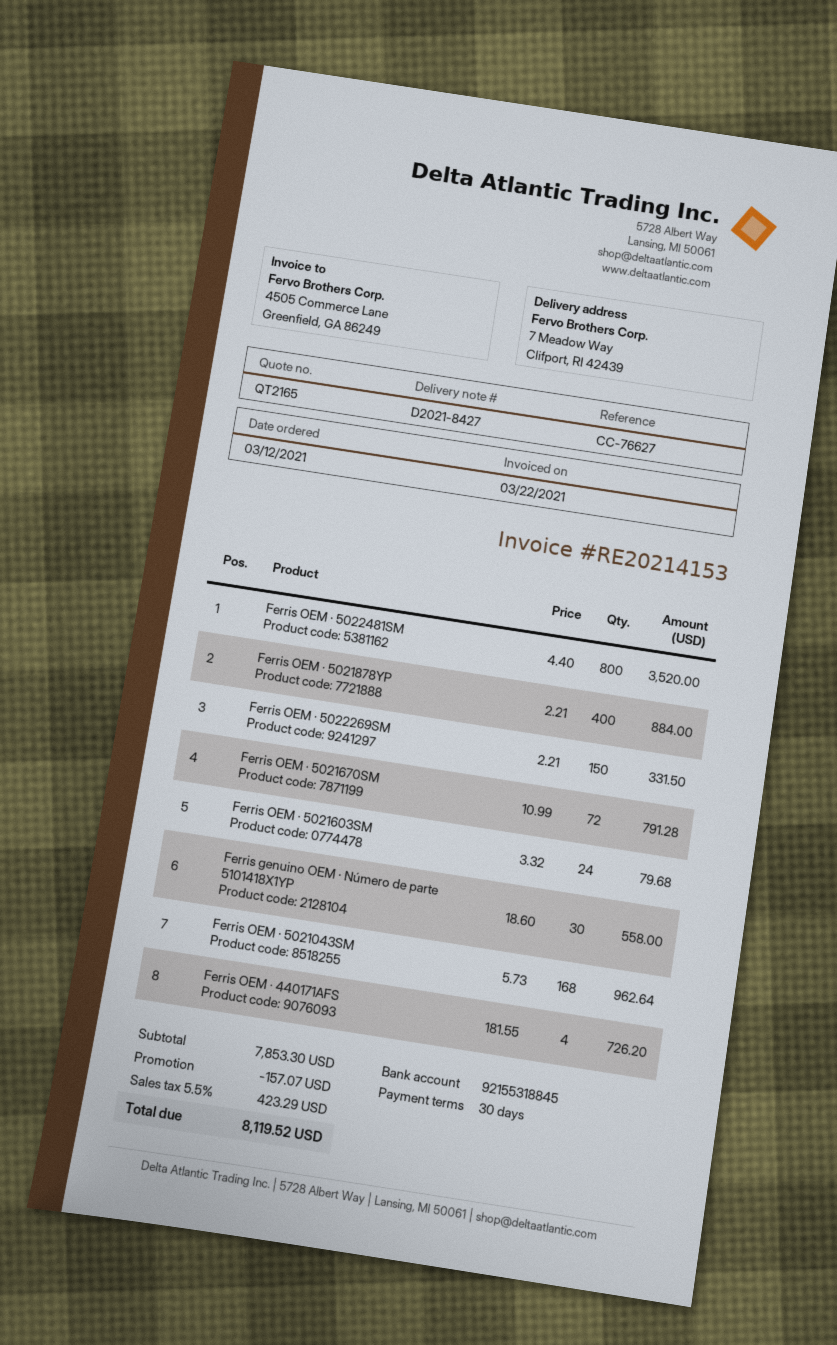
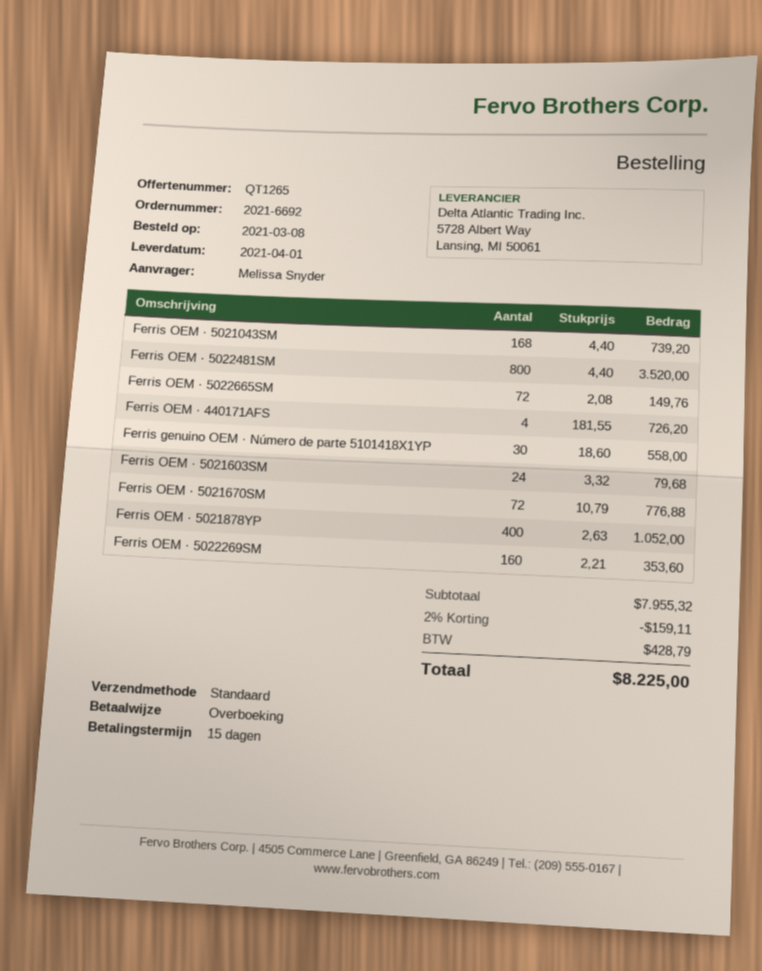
quote number: QT2165 -> QT1265
order date: 2021-03-12 -> 2021-03-08
payment terms: 30 days -> 15 days
Ferris OEM · 5021878YP: 400 x 2.21 = 884.00 -> 400 x 2.63 = 1052.00
Ferris OEM · 5022269SM: 150 x 2.21 = 331.50 -> 160 x 2.21 = 353.60
Ferris OEM · 5021670SM: 72 x 10.99 = 791.28 -> 72 x 10.79 = 776.88
Ferris OEM · 5021043SM: 168 x 5.73 = 962.64 -> 168 x 4.40 = 739.20
Ferris OEM · 5022665SM: none -> 72 x 2.08 = 149.76
subtotal: 7853.30 -> 7955.32
discount: 157.07 -> 159.11
tax: 423.29 -> 428.79
total: 8119.52 -> 8225.00

